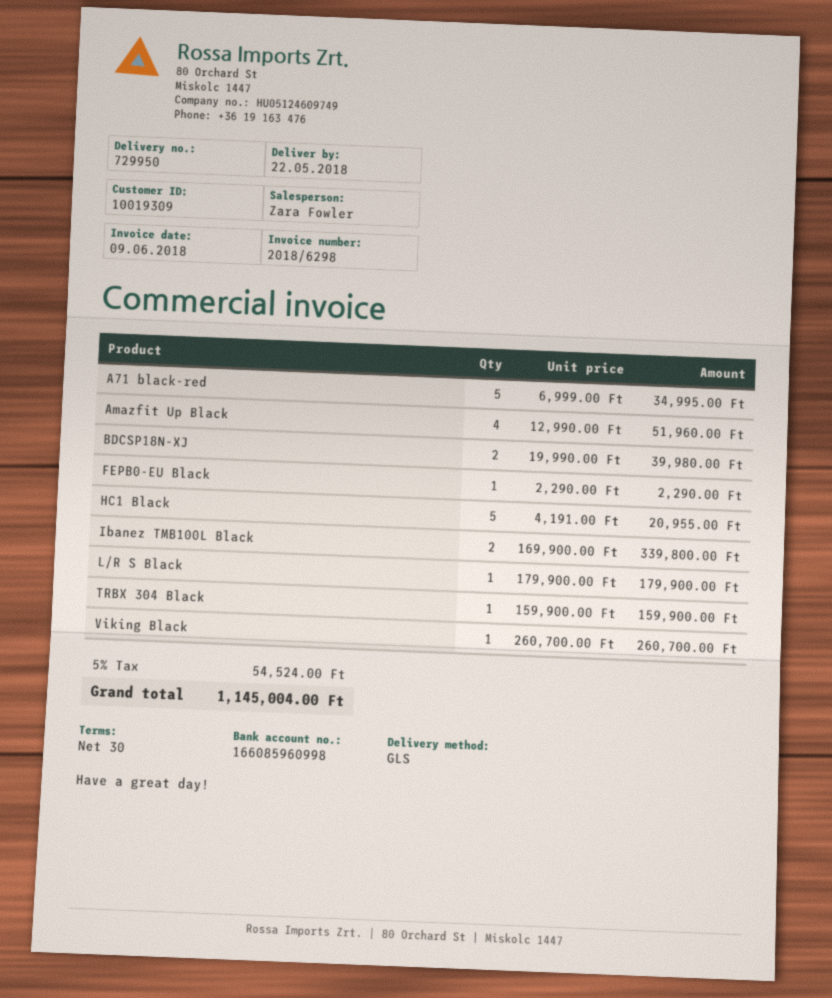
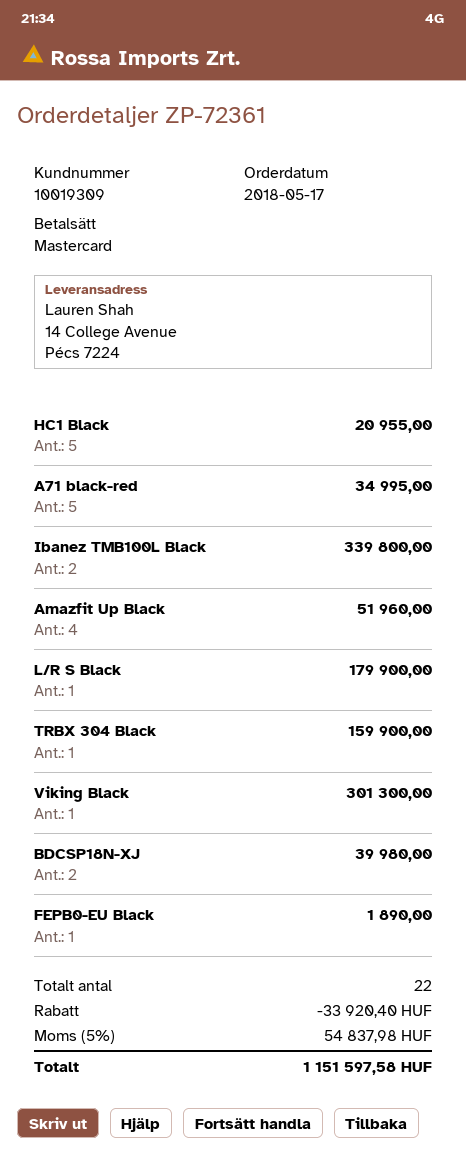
FEPB0-EU Black: 1 for 2290.00 -> 1 for 1890.00
Viking Black: 1 for 260700.00 -> 1 for 301300.00
discount: none -> 33920.40
tax: 5% = 54524.00 -> 5% = 54837.98
total: 1145004.00 -> 1151597.58

